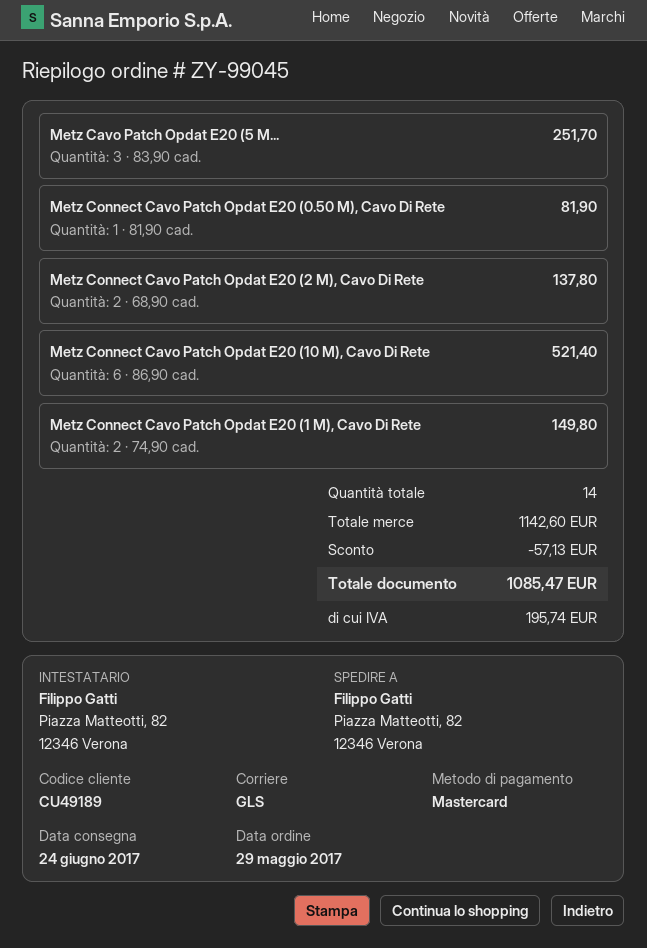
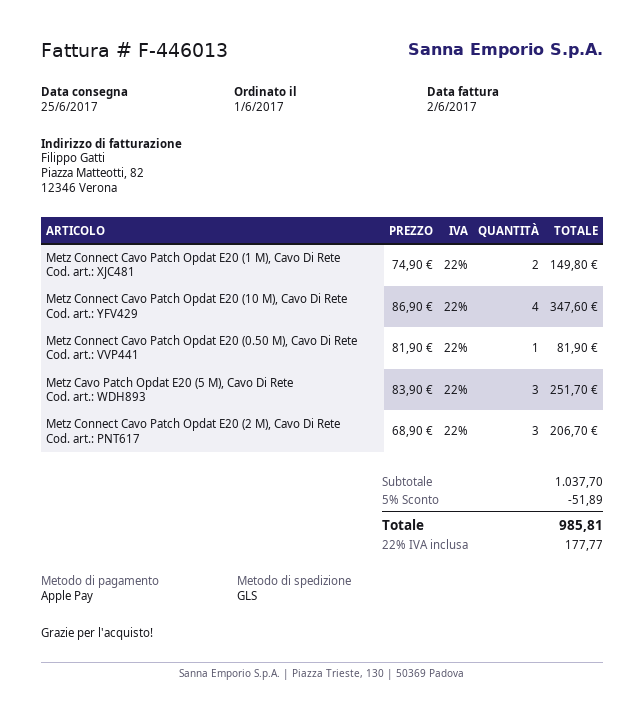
order date: 2017-05-29 -> 2017-06-01
delivery date: 2017-06-24 -> 2017-06-25
payment method: Mastercard -> Apple Pay
Metz Connect Cavo Patch Opdat E20 (2 M), Cavo Di Rete: 2 x 68.90 = 137.80 -> 3 x 68.90 = 206.70
Metz Connect Cavo Patch Opdat E20 (10 M), Cavo Di Rete: 6 x 86.90 = 521.40 -> 4 x 86.90 = 347.60
subtotal: 1142.60 -> 1037.70
discount: 57.13 -> 51.89
tax: 195.74 -> 177.77
total: 1085.47 -> 985.81

